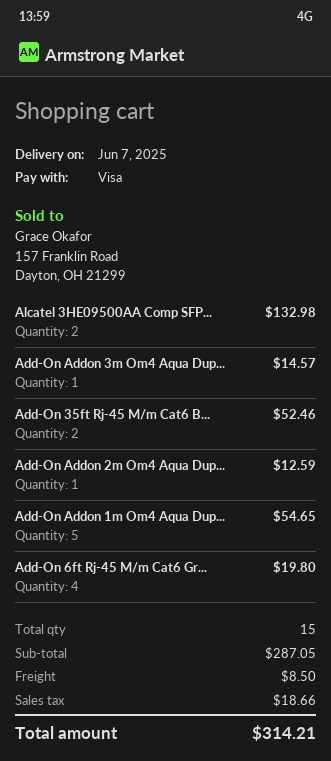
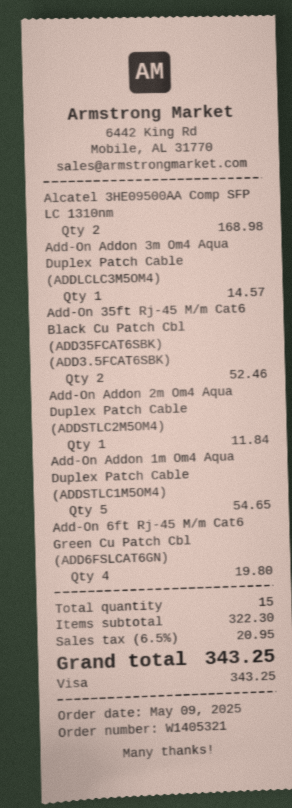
Alcatel 3HE09500AA Comp SFP...: 2 for 132.98 -> 2 for 168.98
Add-On Addon 2m Om4 Aqua Dup...: 1 for 12.59 -> 1 for 11.84
subtotal: 287.05 -> 322.30
shipping: 8.50 -> none
tax: 18.66 -> 20.95
total: 314.21 -> 343.25

